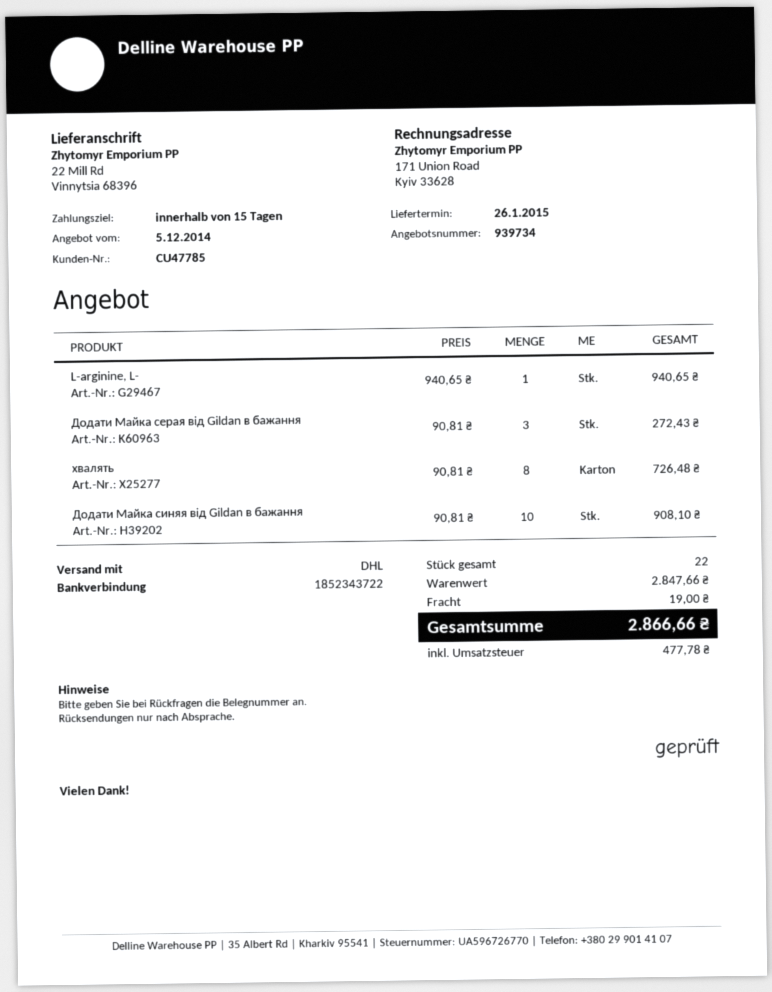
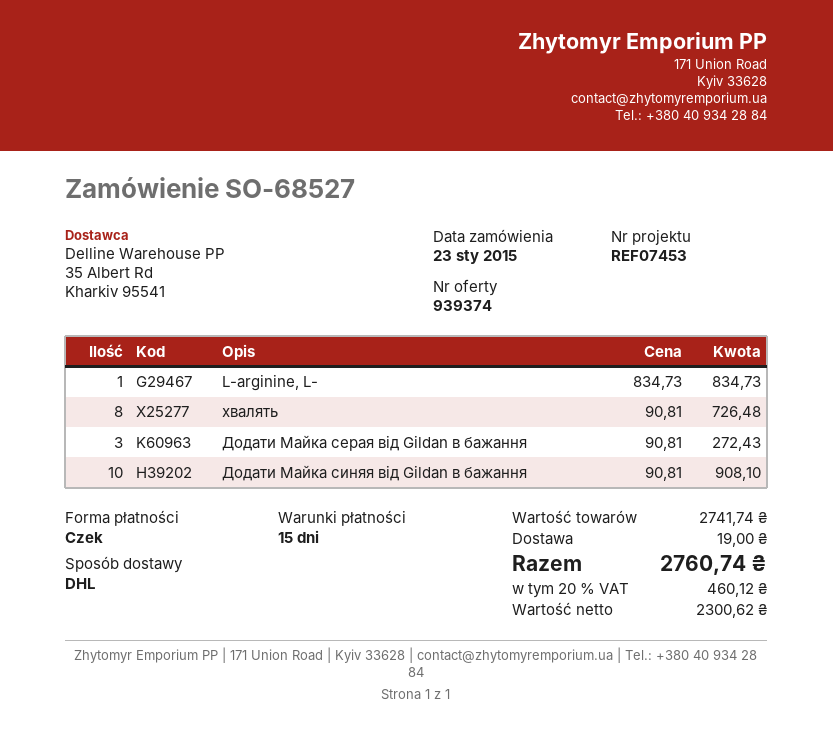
quote number: 939734 -> 939374
L-arginine, L-: 1 x 940.65 = 940.65 -> 1 x 834.73 = 834.73
subtotal: 2847.66 -> 2741.74
tax: 477.78 -> 460.12
total: 2866.66 -> 2760.74

